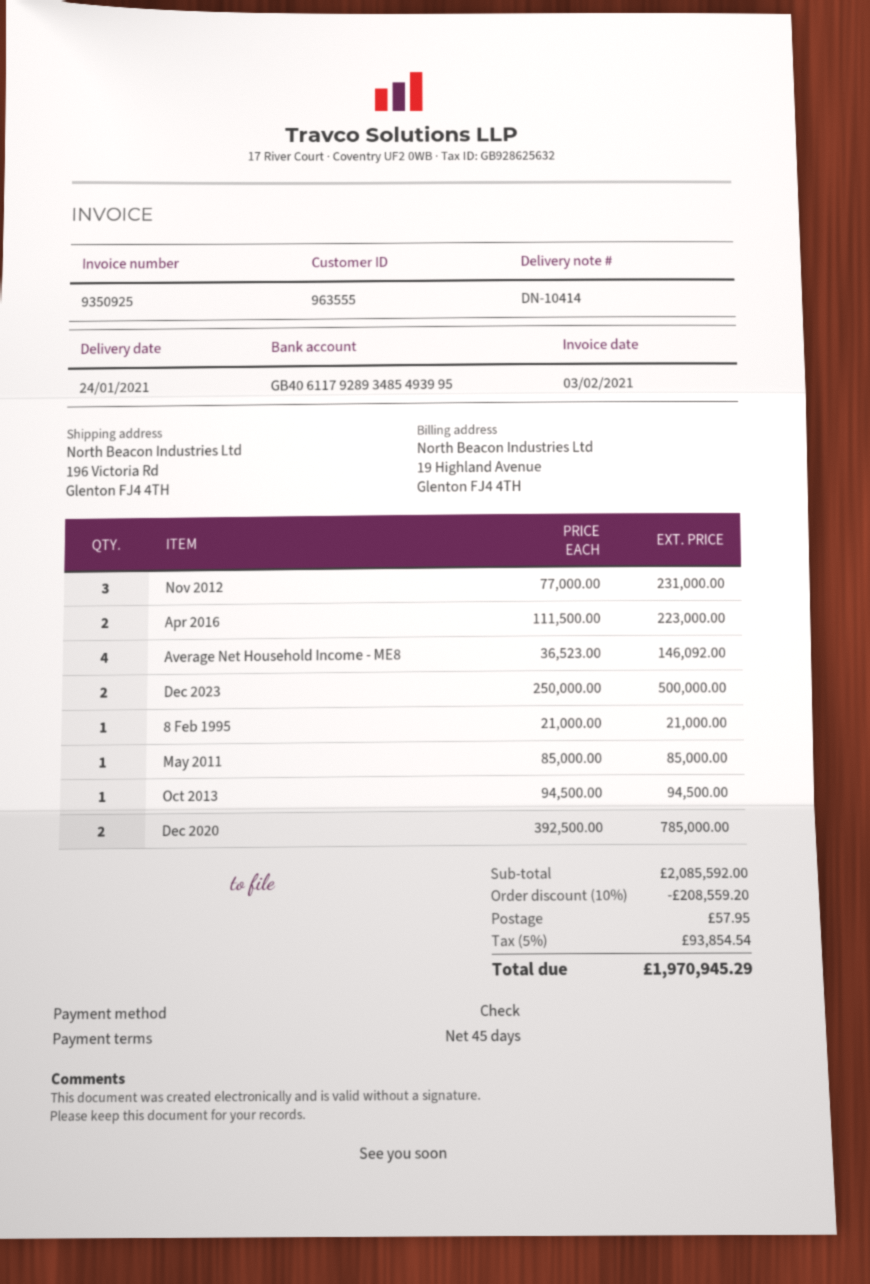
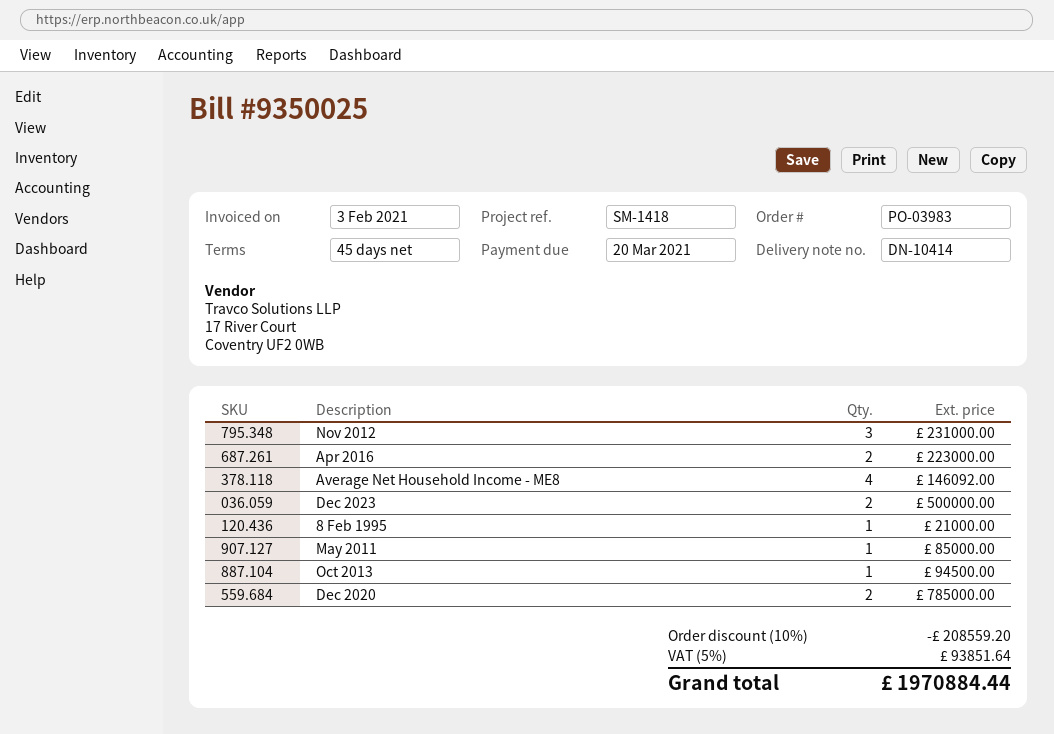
invoice number: 9350925 -> 9350025
shipping: 57.95 -> none
tax: 5% = 93854.54 -> 5% = 93851.64
total: 1970945.29 -> 1970884.44

